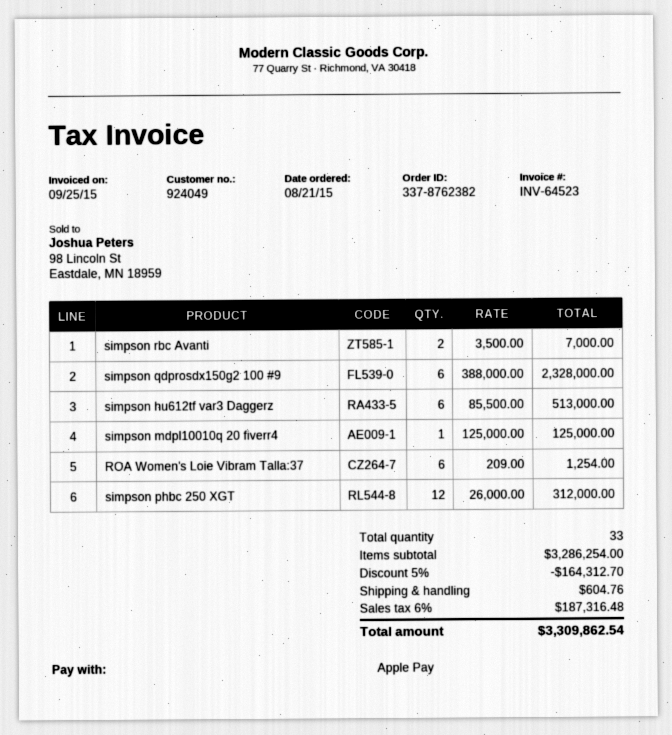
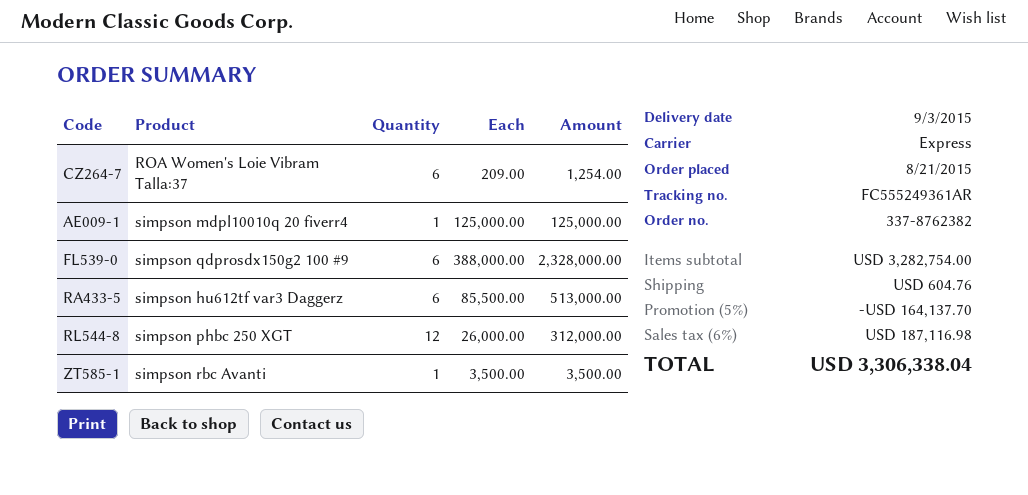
simpson rbc Avanti: 2 x 3500.00 = 7000.00 -> 1 x 3500.00 = 3500.00
subtotal: 3286254.00 -> 3282754.00
discount: 5% = 164312.70 -> 5% = 164137.70
tax: 6% = 187316.48 -> 6% = 187116.98
total: 3309862.54 -> 3306338.04

